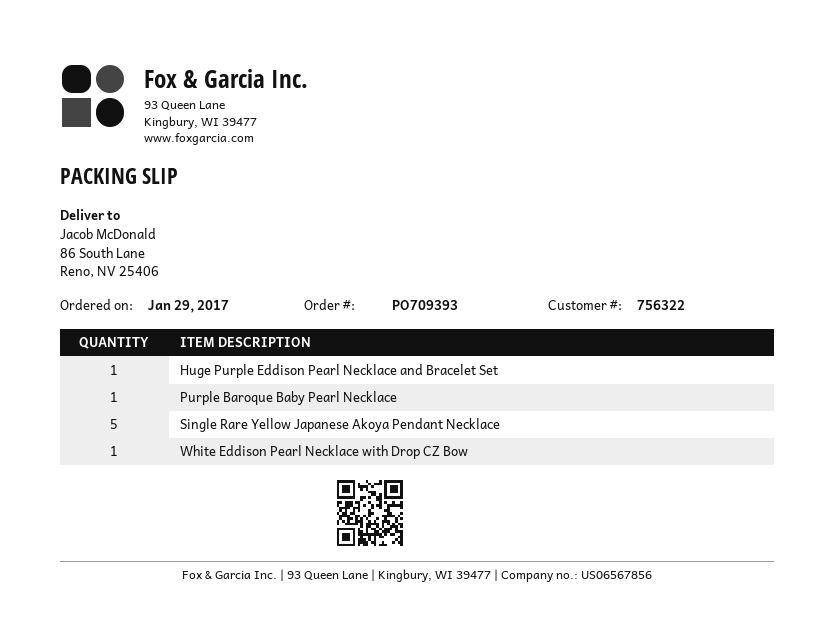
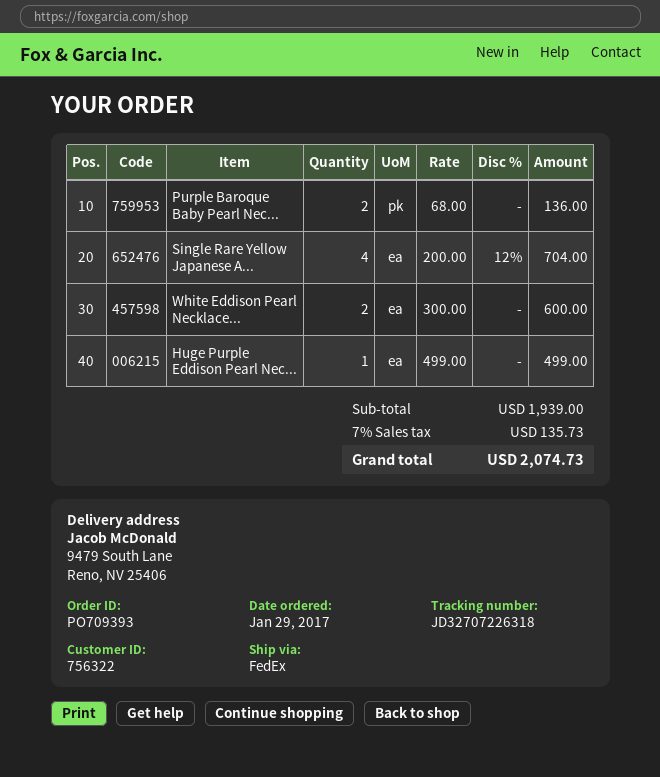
ship to: 86 South Lane, Reno, NV 25406 -> 9479 South Lane, Reno, NV 25406
Purple Baroque Baby Pearl Necklace: 1 -> 2
Single Rare Yellow Japanese Akoya Pendant Necklace: 5 -> 4
White Eddison Pearl Necklace with Drop CZ Bow: 1 -> 2

